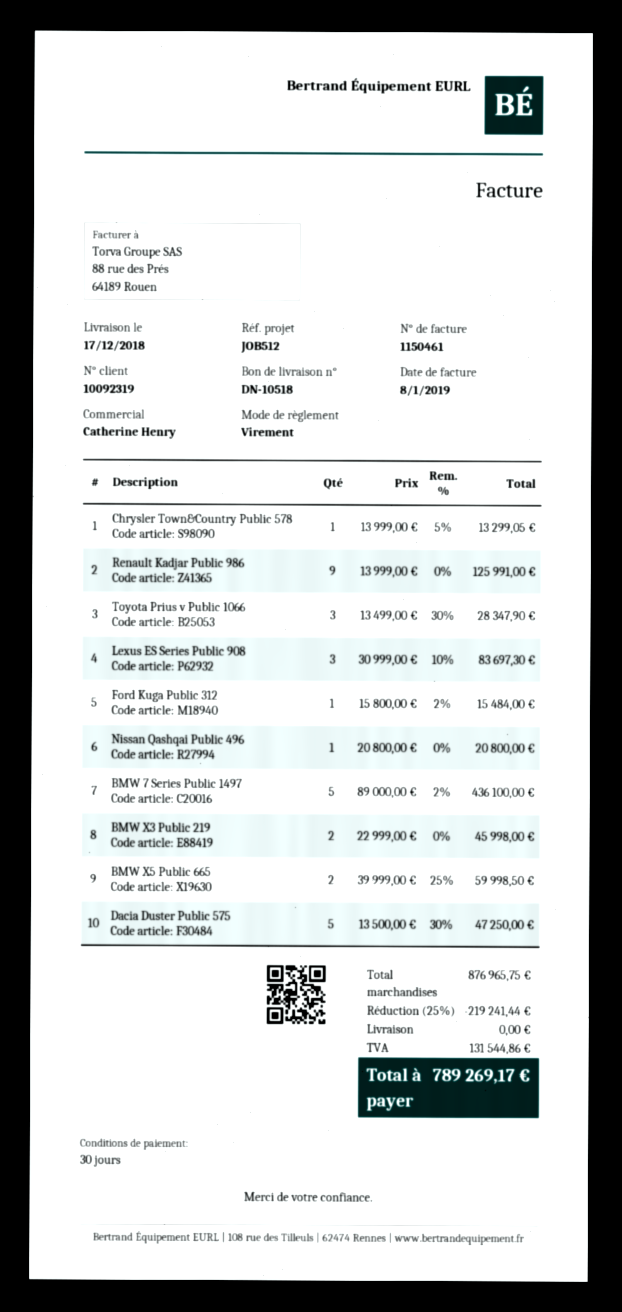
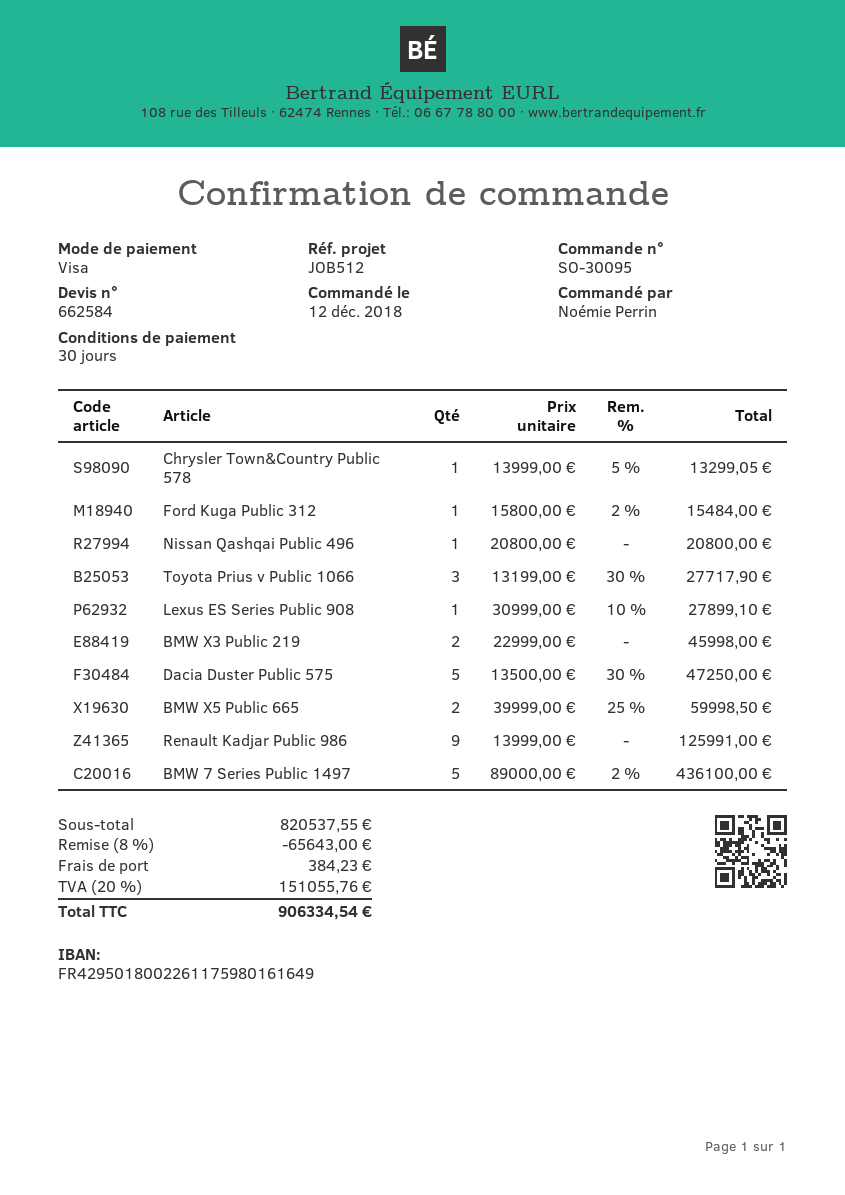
payment method: bank transfer -> Visa
Toyota Prius v Public 1066: 3 x 13499.00 - 30% = 28347.90 -> 3 x 13199.00 - 30% = 27717.90
Lexus ES Series Public 908: 3 x 30999.00 - 10% = 83697.30 -> 1 x 30999.00 - 10% = 27899.10
subtotal: 876965.75 -> 820537.55
discount: 25% = 219241.44 -> 8% = 65643.00
shipping: 0.00 -> 384.23
tax: 131544.86 -> 151055.76
total: 789269.17 -> 906334.54

